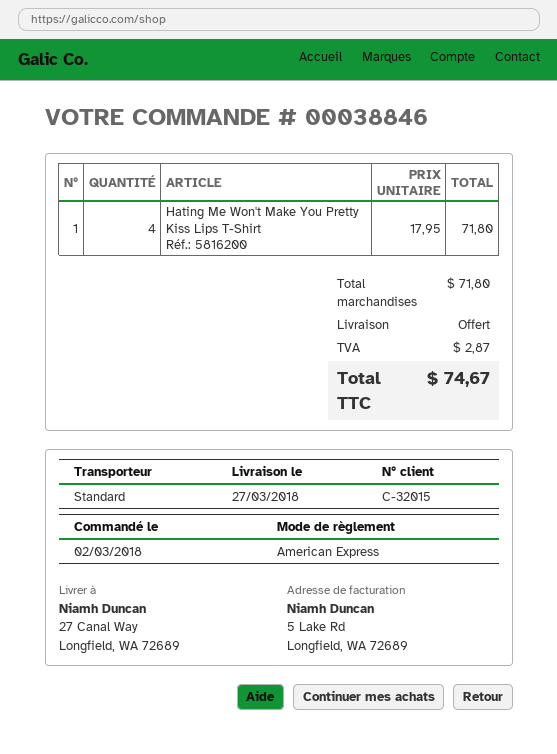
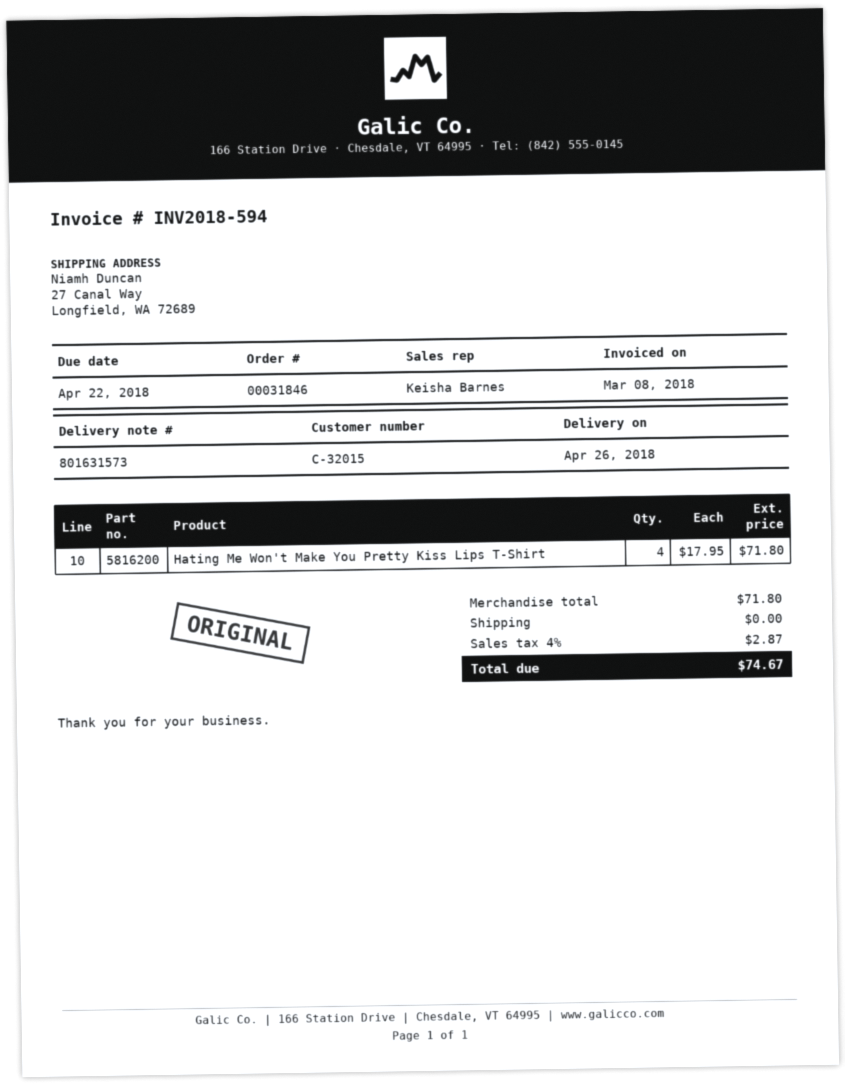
order number: 00038846 -> 00031846
delivery date: 2018-03-27 -> 2018-04-26

